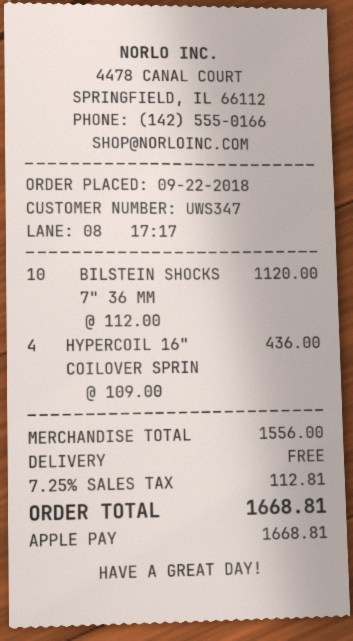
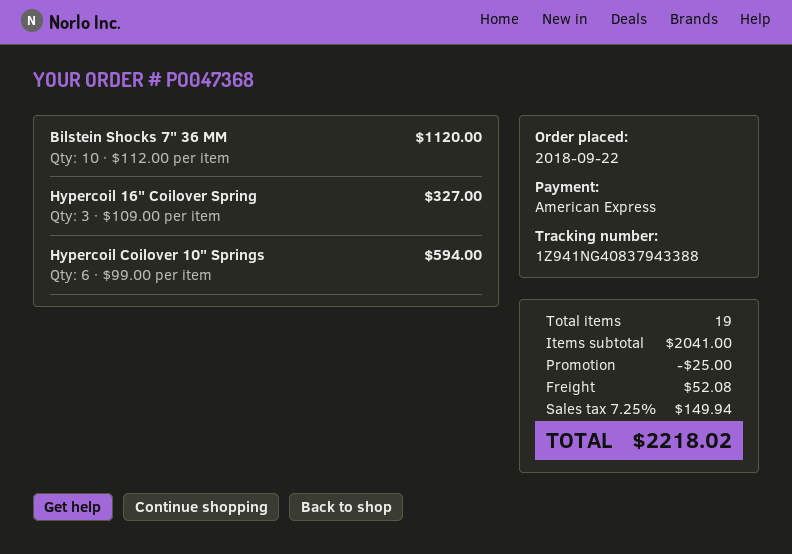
payment method: Apple Pay -> American Express
HYPERCOIL 16" COILOVER SPRIN: 4 x 109.00 = 436.00 -> 3 x 109.00 = 327.00
Hypercoil Coilover 10" Springs: none -> 6 x 99.00 = 594.00
subtotal: 1556.00 -> 2041.00
discount: none -> 25.00
shipping: 0.00 -> 52.08
tax: 7.25% = 112.81 -> 7.25% = 149.94
total: 1668.81 -> 2218.02

